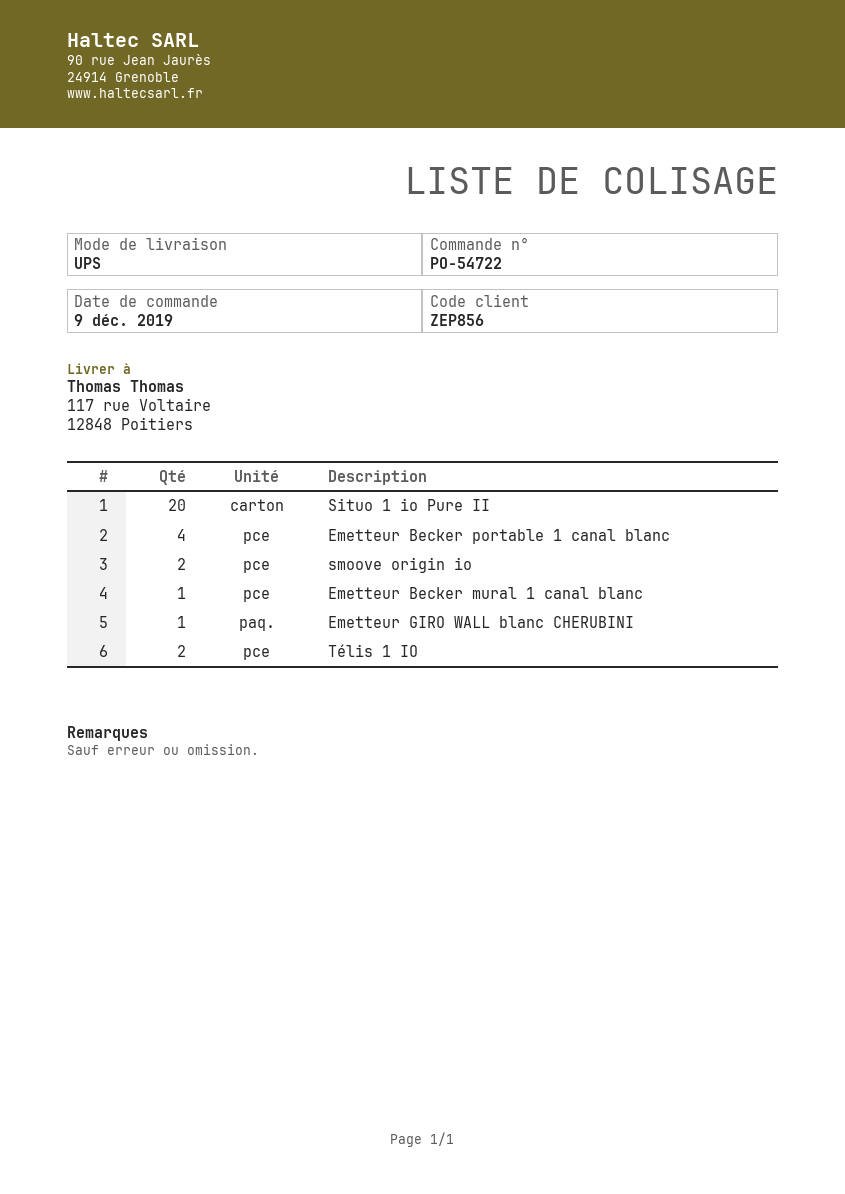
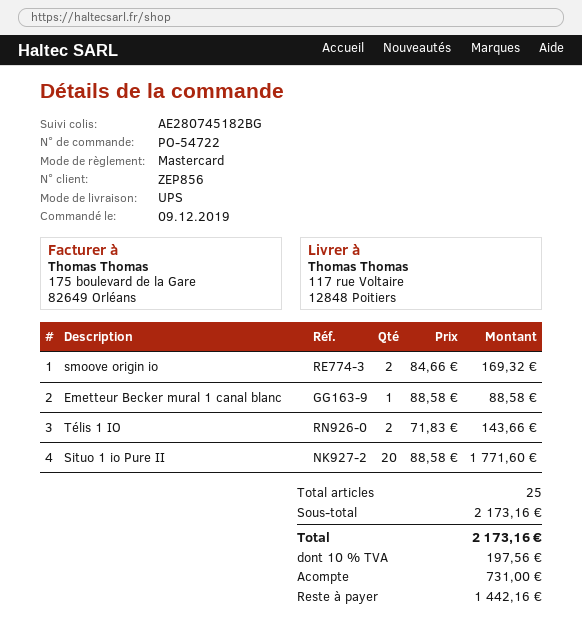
Emetteur Becker portable 1 canal blanc: 4 -> none
Emetteur GIRO WALL blanc CHERUBINI: 1 -> none

